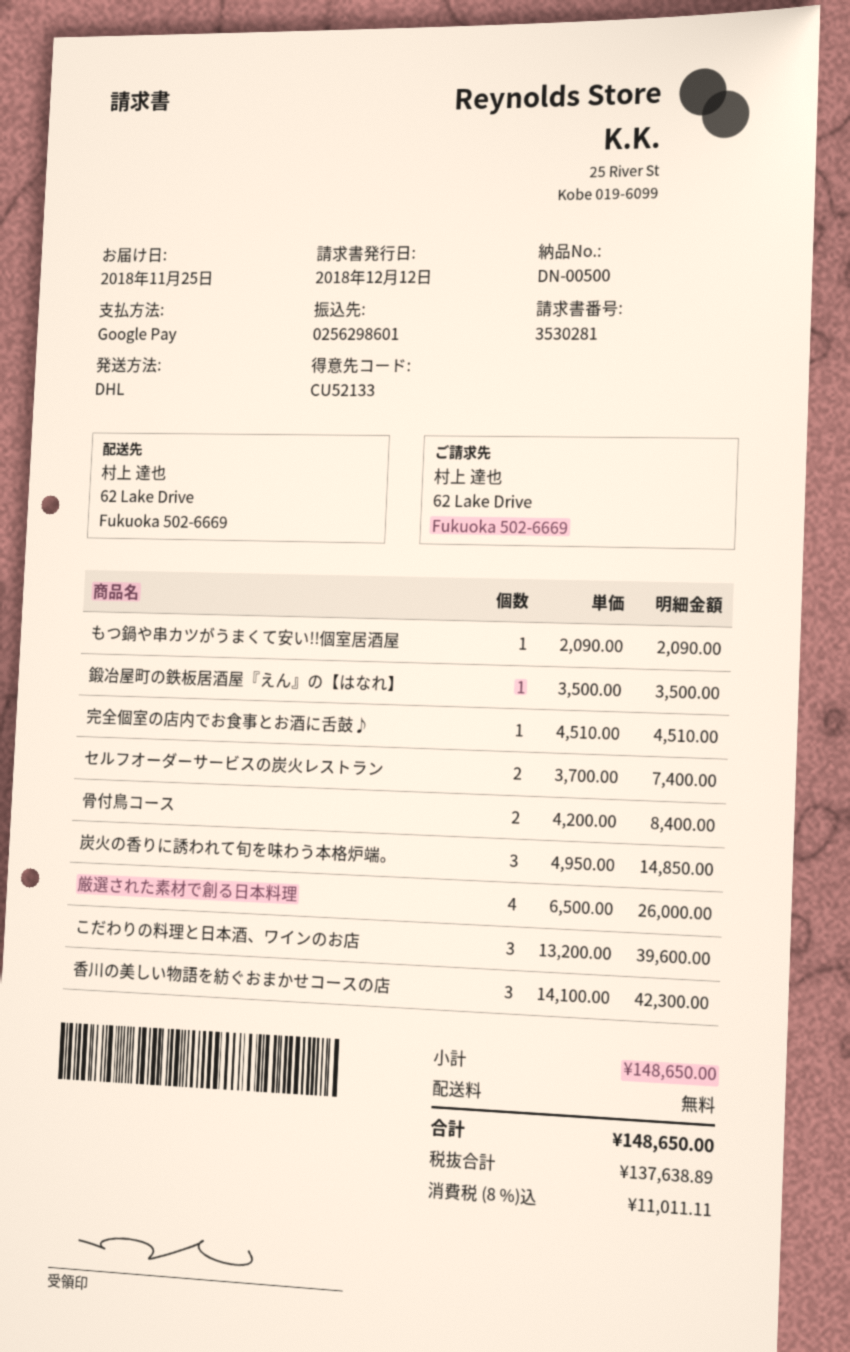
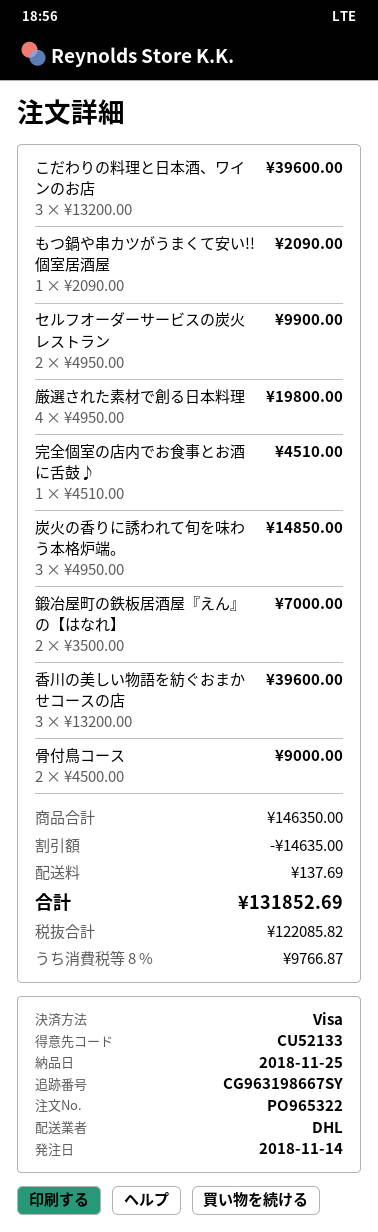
payment method: Google Pay -> Visa
鍛冶屋町の鉄板居酒屋『えん』の【はなれ】: 1 x 3500.00 = 3500.00 -> 2 x 3500.00 = 7000.00
セルフオーダーサービスの炭火レストラン: 2 x 3700.00 = 7400.00 -> 2 x 4950.00 = 9900.00
骨付鳥コース: 2 x 4200.00 = 8400.00 -> 2 x 4500.00 = 9000.00
厳選された素材で創る日本料理: 4 x 6500.00 = 26000.00 -> 4 x 4950.00 = 19800.00
香川の美しい物語を紡ぐおまかせコースの店: 3 x 14100.00 = 42300.00 -> 3 x 13200.00 = 39600.00
subtotal: 148650.00 -> 146350.00
discount: none -> 14635.00
shipping: 0.00 -> 137.69
net: 137638.89 -> 122085.82
tax: 8% = 11011.11 -> 8% = 9766.87
total: 148650.00 -> 131852.69

